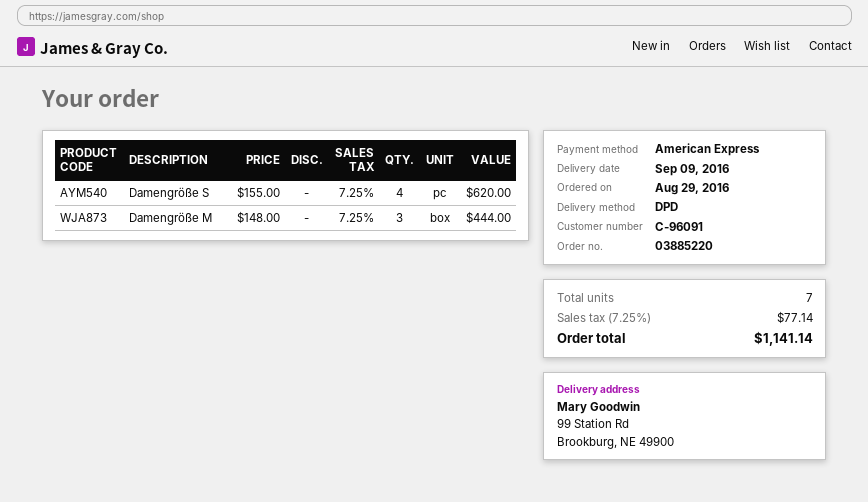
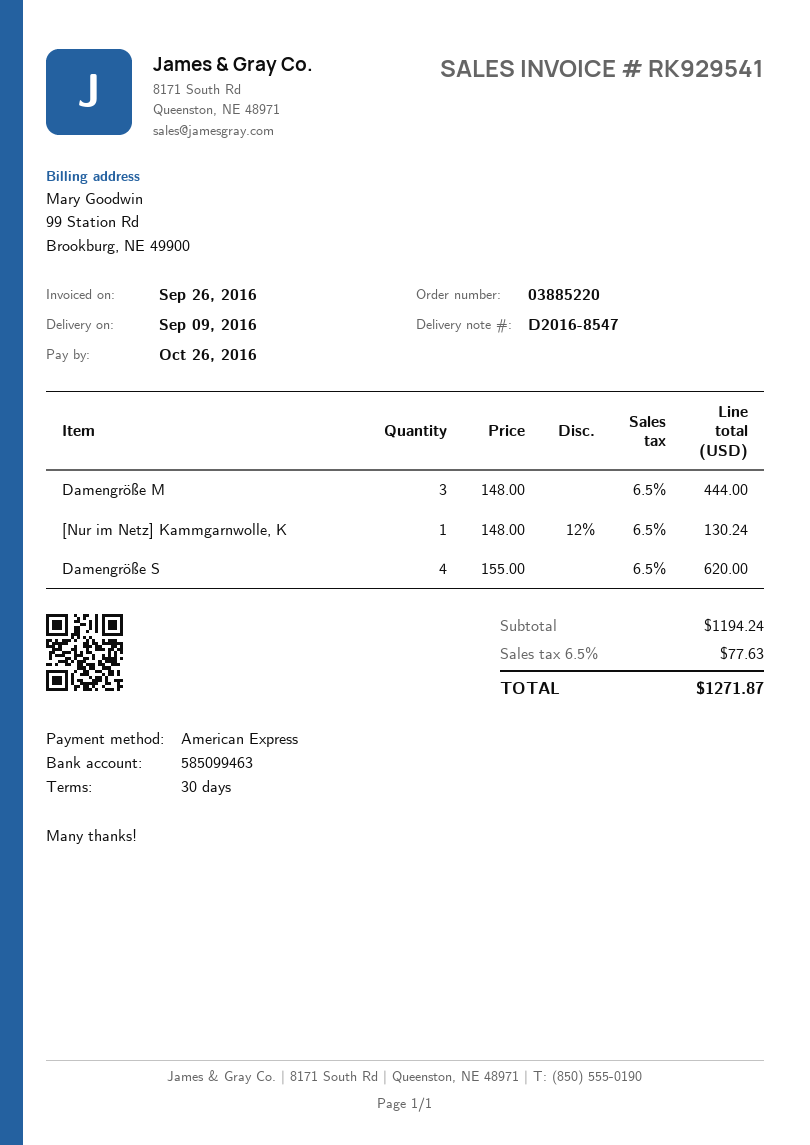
[Nur im Netz] Kammgarnwolle, K: none -> 1 x 148.00 - 12% = 130.24
tax: 7.25% = 77.14 -> 6.5% = 77.63
total: 1141.14 -> 1271.87

